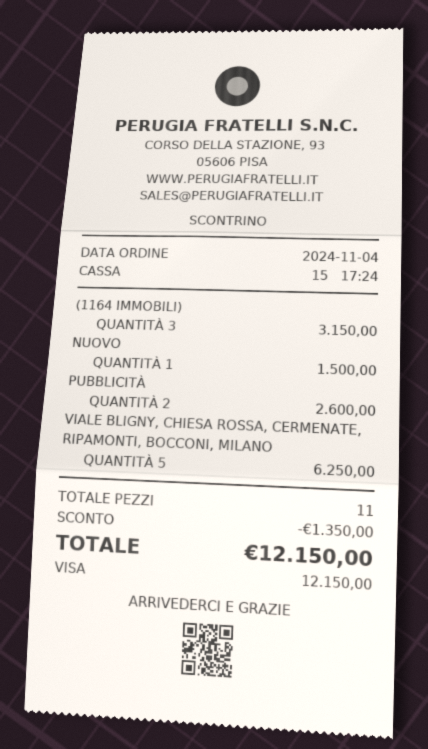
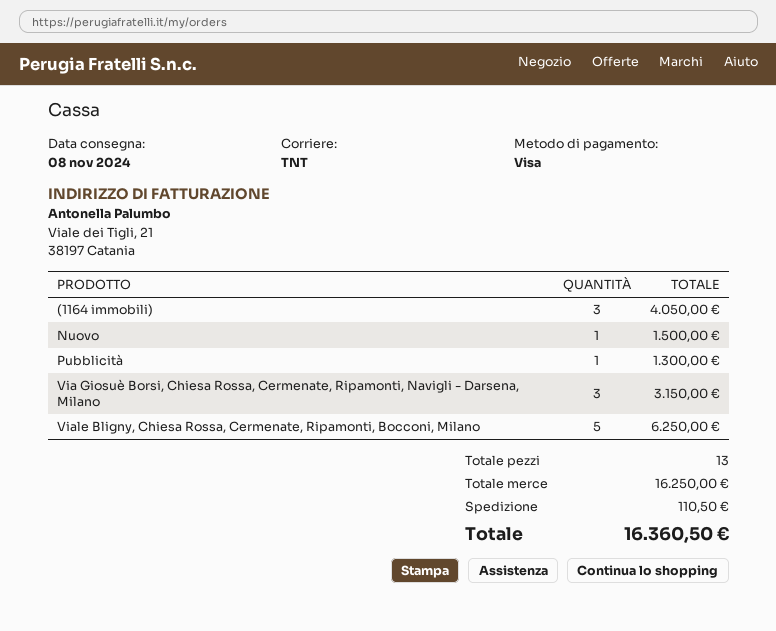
(1164 IMMOBILI): 3 for 3150.00 -> 3 for 4050.00
PUBBLICITÀ: 2 for 2600.00 -> 1 for 1300.00
Via Giosuè Borsi, Chiesa Rossa, Cermenate, Ripamonti, Navigli - Darsena, Milano: none -> 3 for 3150.00
total quantity: 11 -> 13
discount: 1350.00 -> none
shipping: none -> 110.50
total: 12150.00 -> 16360.50

